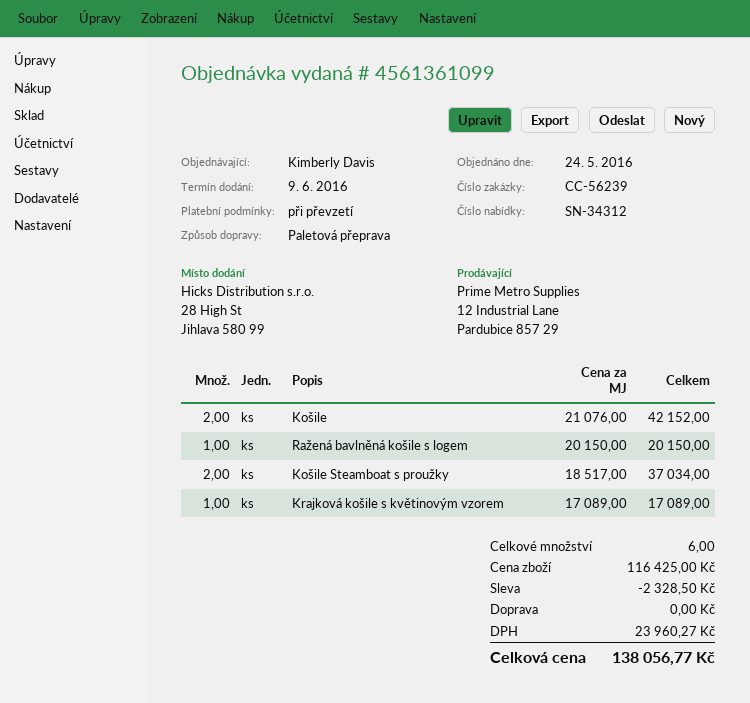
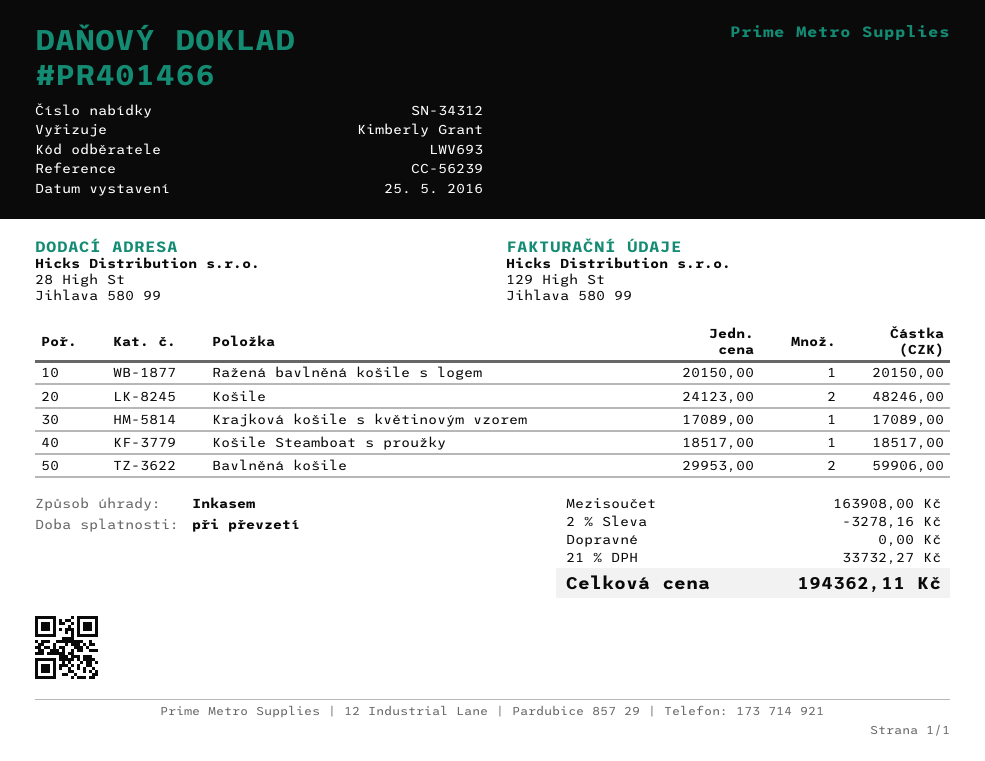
Košile: 2 x 21076.00 = 42152.00 -> 2 x 24123.00 = 48246.00
Košile Steamboat s proužky: 2 x 18517.00 = 37034.00 -> 1 x 18517.00 = 18517.00
Bavlněná košile: none -> 2 x 29953.00 = 59906.00
subtotal: 116425.00 -> 163908.00
discount: 2328.50 -> 3278.16
tax: 23960.27 -> 33732.27
total: 138056.77 -> 194362.11

